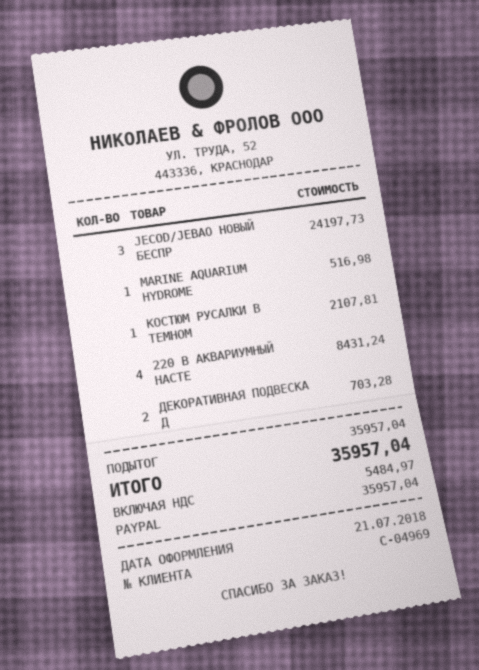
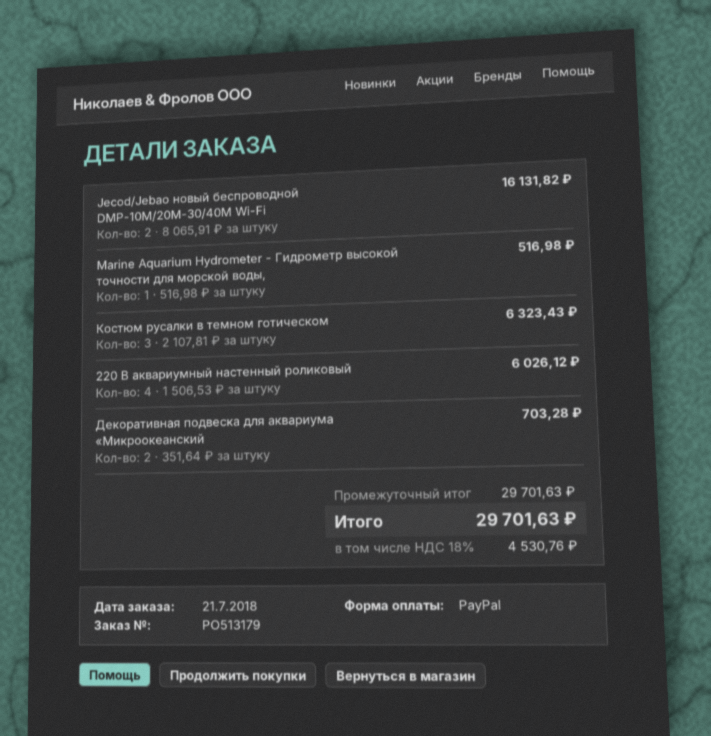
JECOD/JEBAO НОВЫЙ БЕСПР: 3 for 24197.73 -> 2 for 16131.82
КОСТЮМ РУСАЛКИ В ТЕМНОМ: 1 for 2107.81 -> 3 for 6323.43
220 В АКВАРИУМНЫЙ НАСТЕ: 4 for 8431.24 -> 4 for 6026.12
subtotal: 35957.04 -> 29701.63
tax: 5484.97 -> 4530.76
total: 35957.04 -> 29701.63

